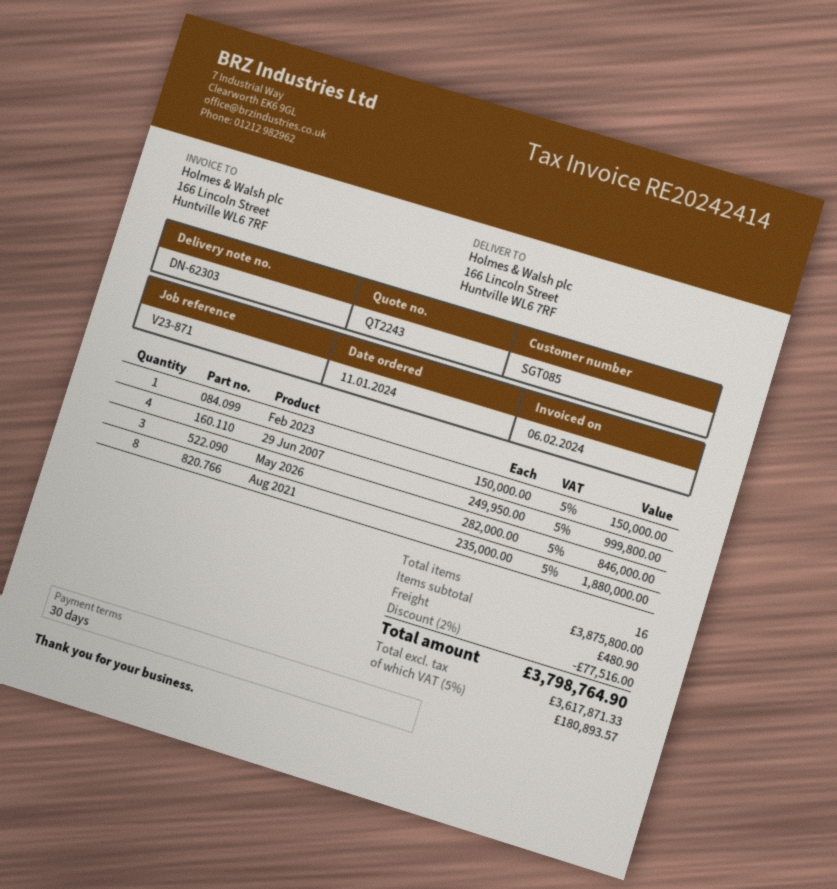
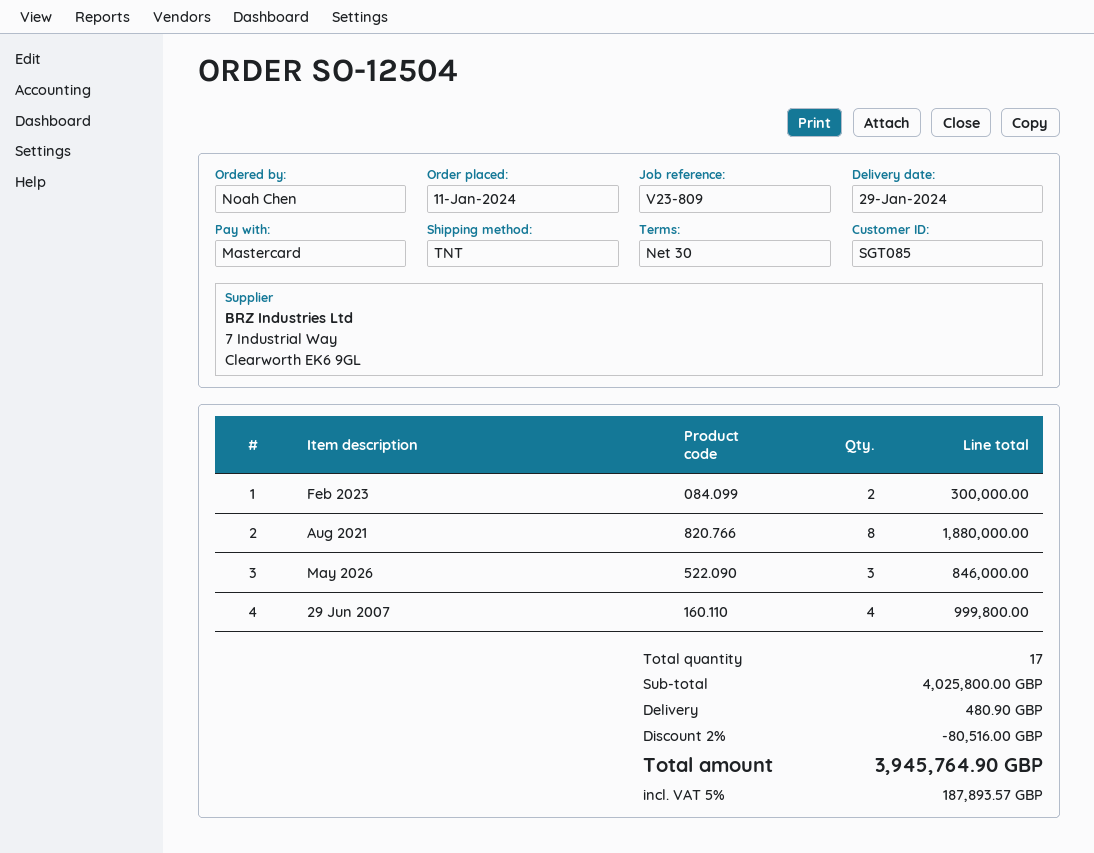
reference: V23-871 -> V23-809
Feb 2023: 1 for 150000.00 -> 2 for 300000.00
total quantity: 16 -> 17
subtotal: 3875800.00 -> 4025800.00
discount: 2% = 77516.00 -> 2% = 80516.00
tax: 5% = 180893.57 -> 5% = 187893.57
total: 3798764.90 -> 3945764.90

